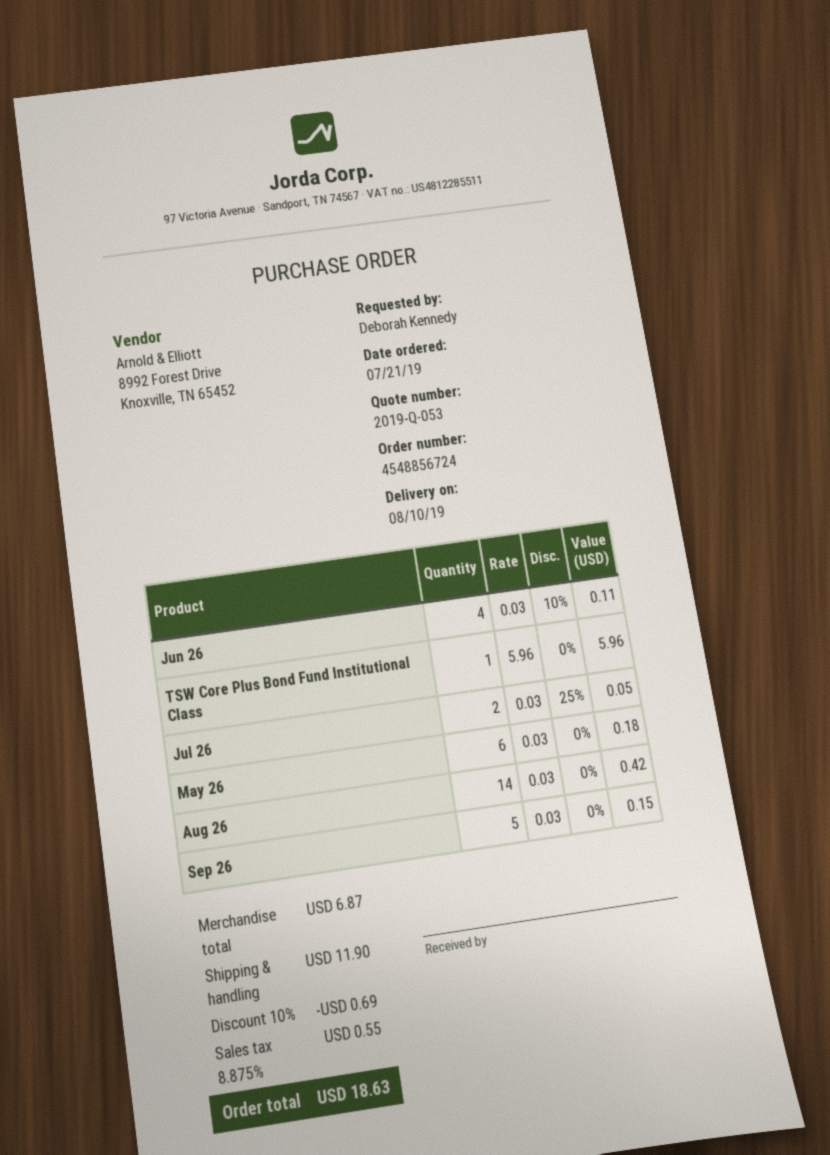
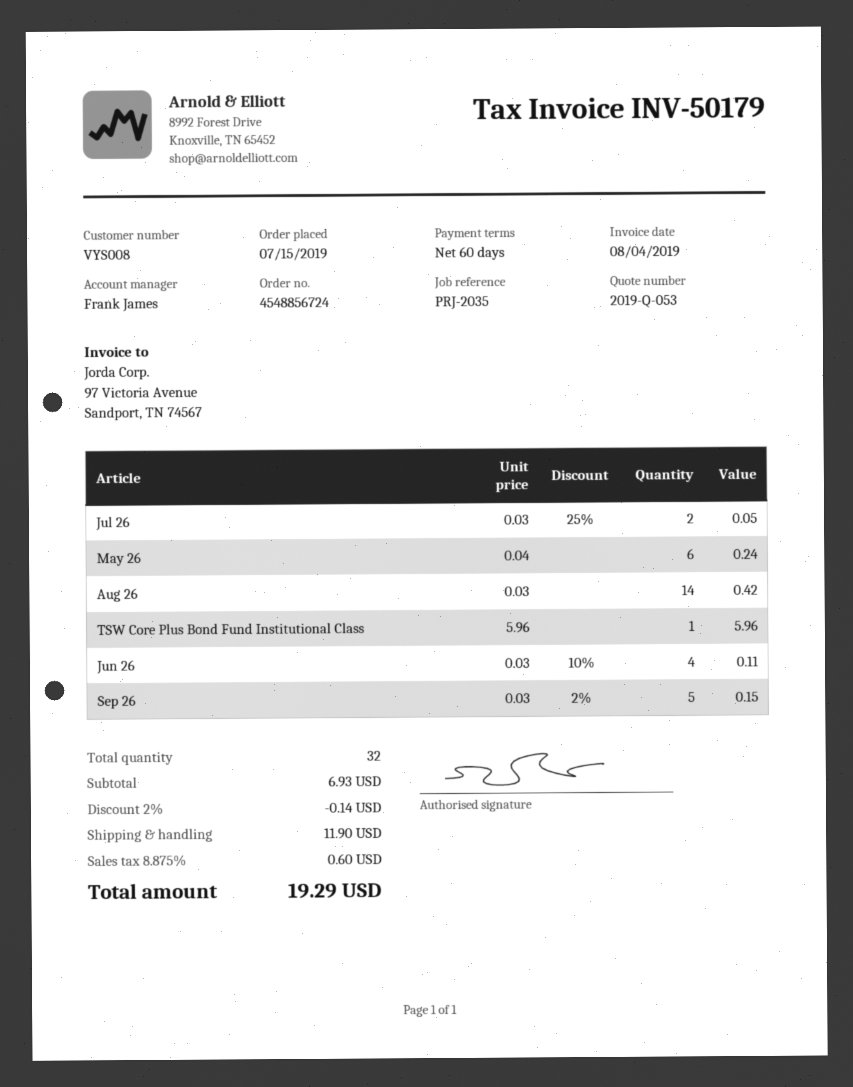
order date: 2019-07-21 -> 2019-07-15
May 26: 6 x 0.03 = 0.18 -> 6 x 0.04 = 0.24
Sep 26: 5 x 0.03 = 0.15 -> 5 x 0.03 - 2% = 0.15
subtotal: 6.87 -> 6.93
discount: 10% = 0.69 -> 2% = 0.14
tax: 8.875% = 0.55 -> 8.875% = 0.60
total: 18.63 -> 19.29

